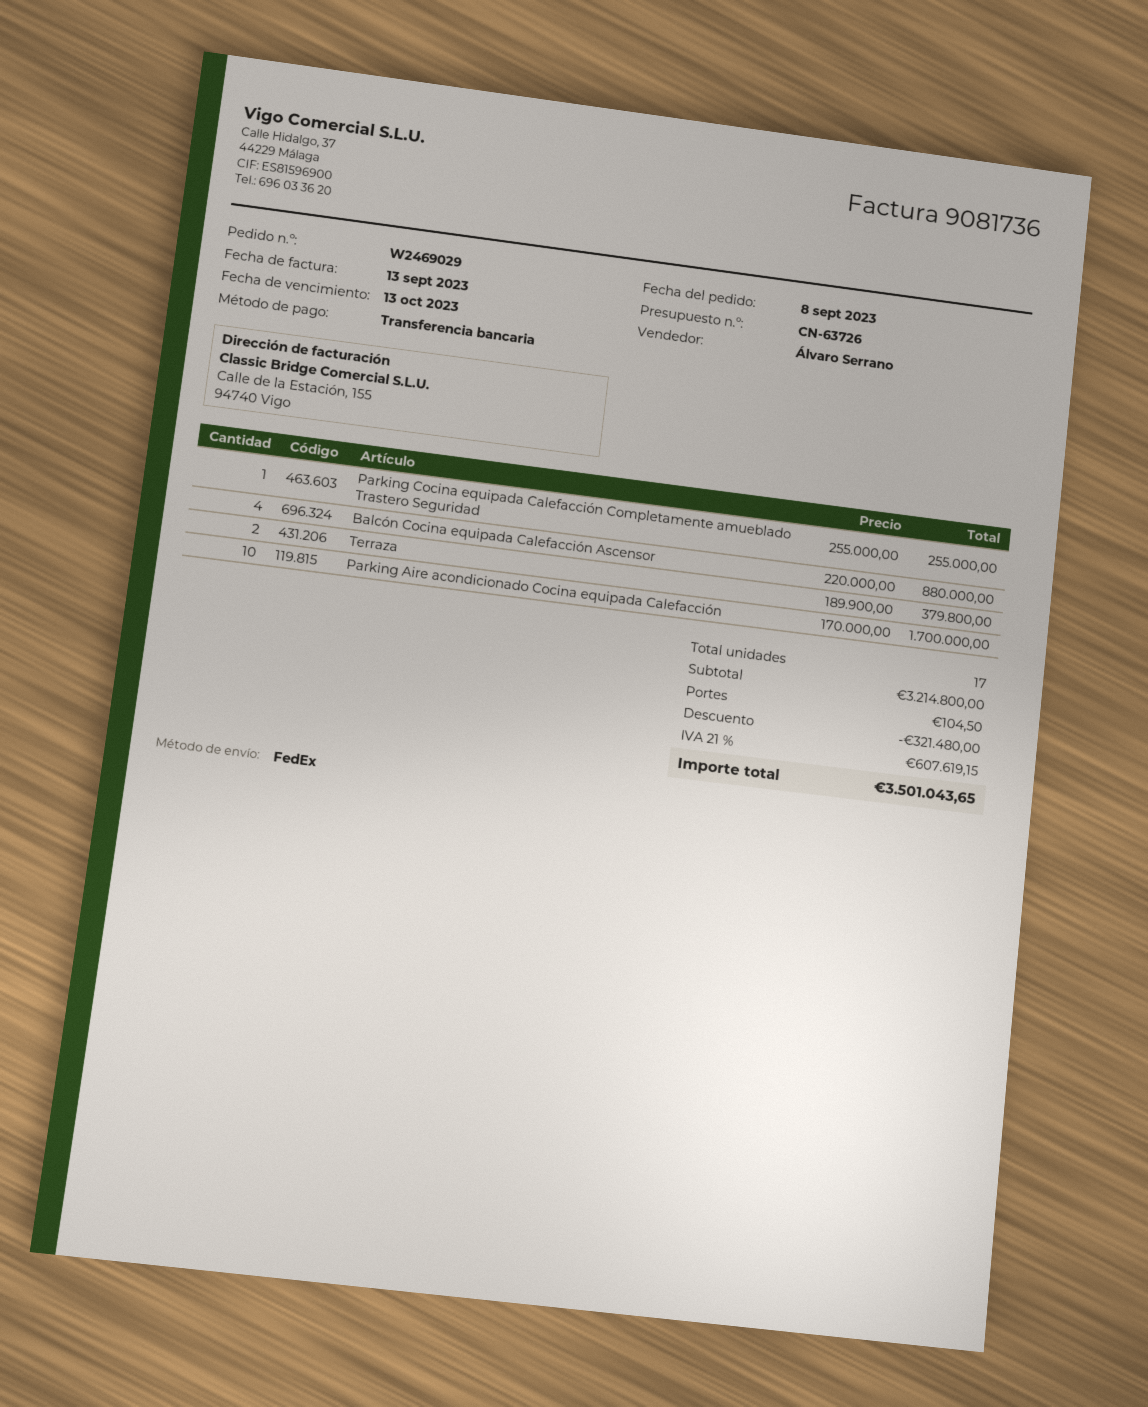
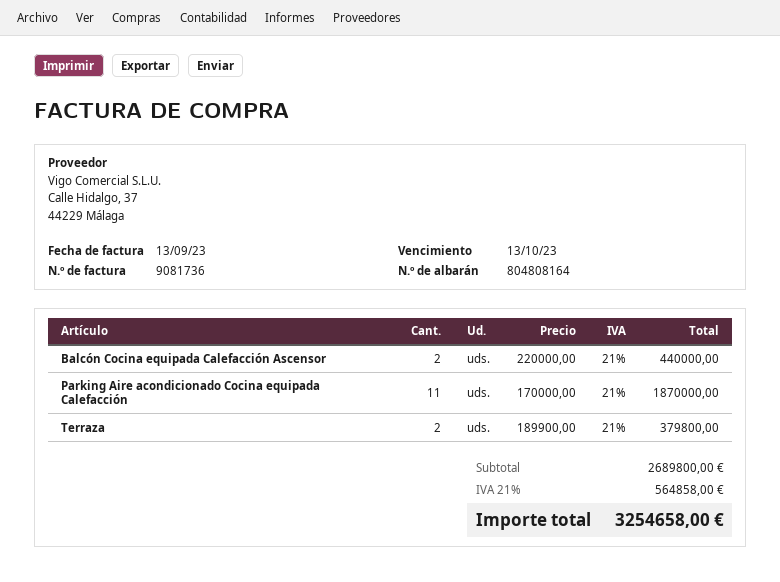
Parking Cocina equipada Calefacción Completamente amueblado Trastero Seguridad: 1 x 255000.00 = 255000.00 -> none
Balcón Cocina equipada Calefacción Ascensor: 4 x 220000.00 = 880000.00 -> 2 x 220000.00 = 440000.00
Parking Aire acondicionado Cocina equipada Calefacción: 10 x 170000.00 = 1700000.00 -> 11 x 170000.00 = 1870000.00
subtotal: 3214800.00 -> 2689800.00
discount: 321480.00 -> none
shipping: 104.50 -> none
tax: 21% = 607619.15 -> 21% = 564858.00
total: 3501043.65 -> 3254658.00

